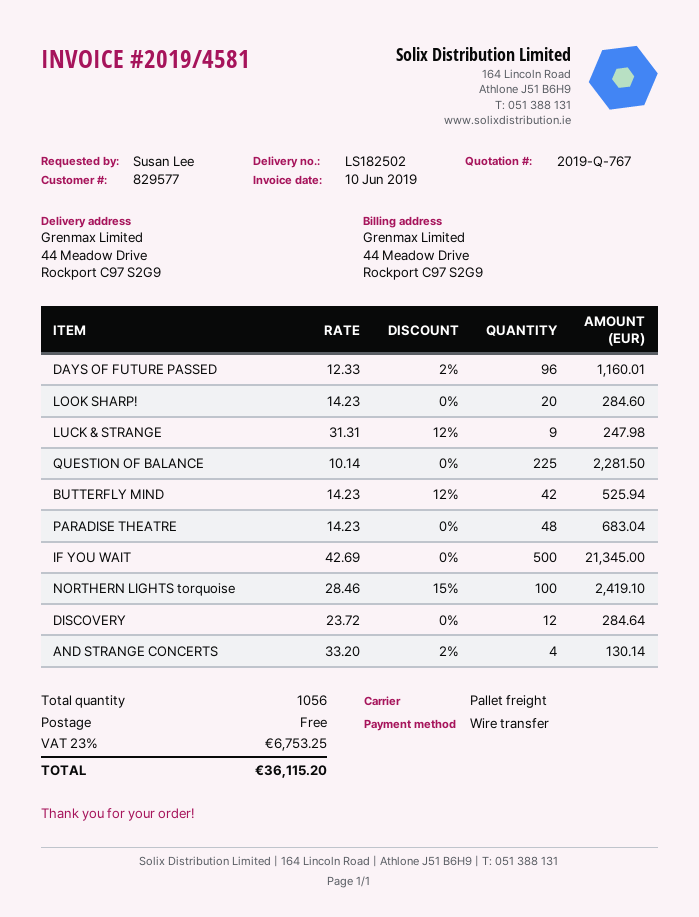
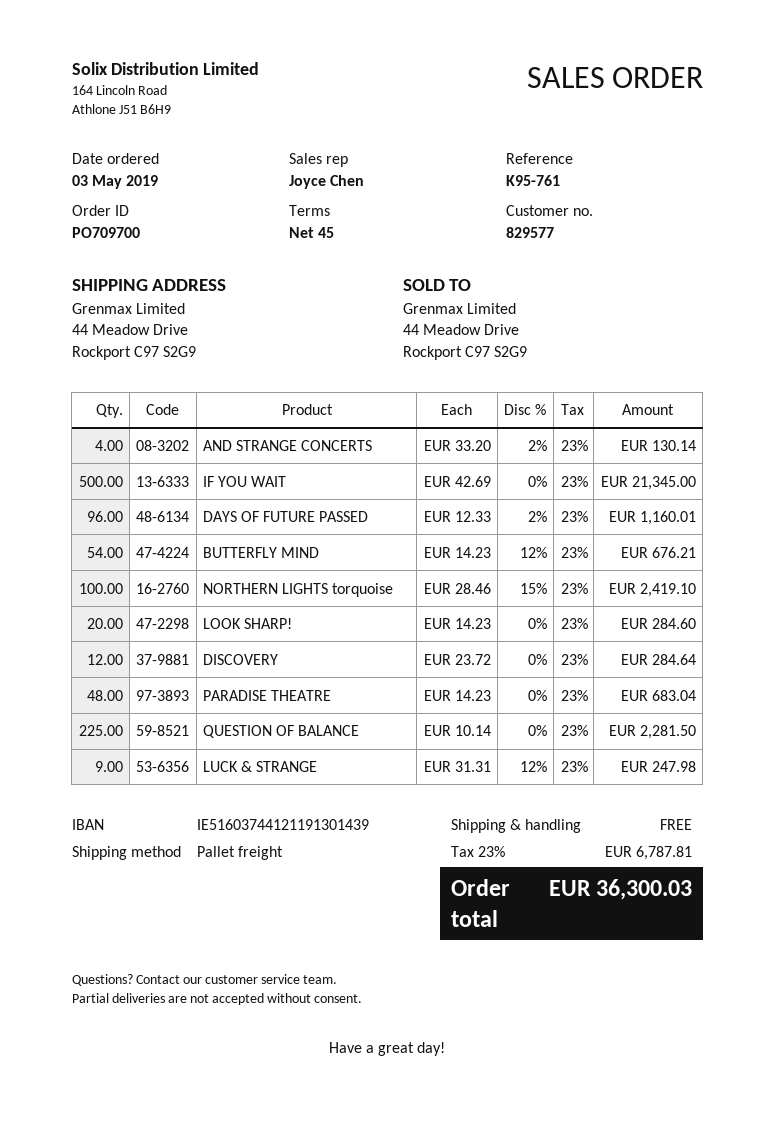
BUTTERFLY MIND: 42 x 14.23 - 12% = 525.94 -> 54 x 14.23 - 12% = 676.21
tax: 23% = 6753.25 -> 23% = 6787.81
total: 36115.20 -> 36300.03

